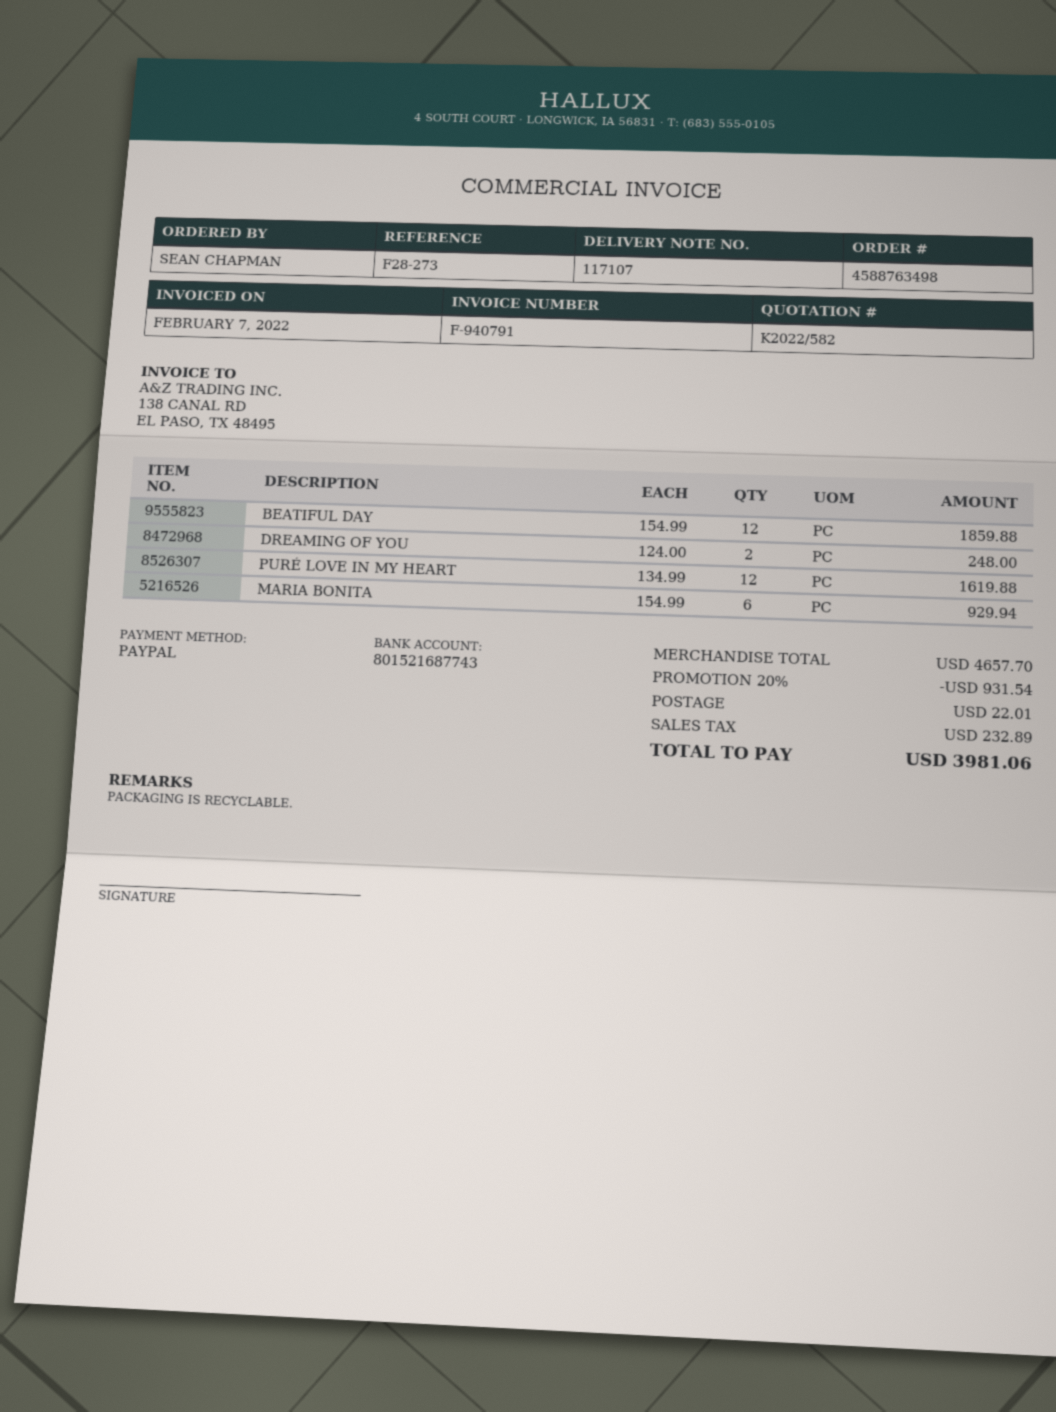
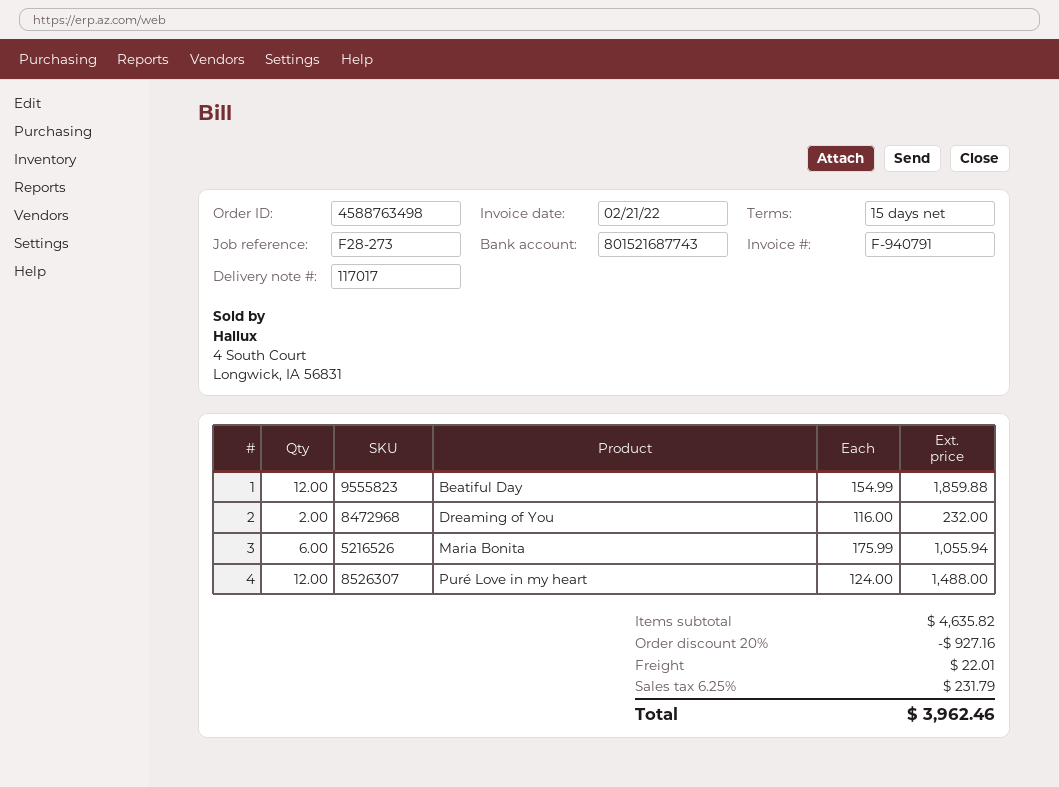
delivery note number: 117107 -> 117017
invoice date: 2022-02-07 -> 2022-02-21
DREAMING OF YOU: 2 x 124.00 = 248.00 -> 2 x 116.00 = 232.00
PURÉ LOVE IN MY HEART: 12 x 134.99 = 1619.88 -> 12 x 124.00 = 1488.00
MARIA BONITA: 6 x 154.99 = 929.94 -> 6 x 175.99 = 1055.94
subtotal: 4657.70 -> 4635.82
discount: 20% = 931.54 -> 20% = 927.16
tax: 232.89 -> 231.79
total: 3981.06 -> 3962.46

